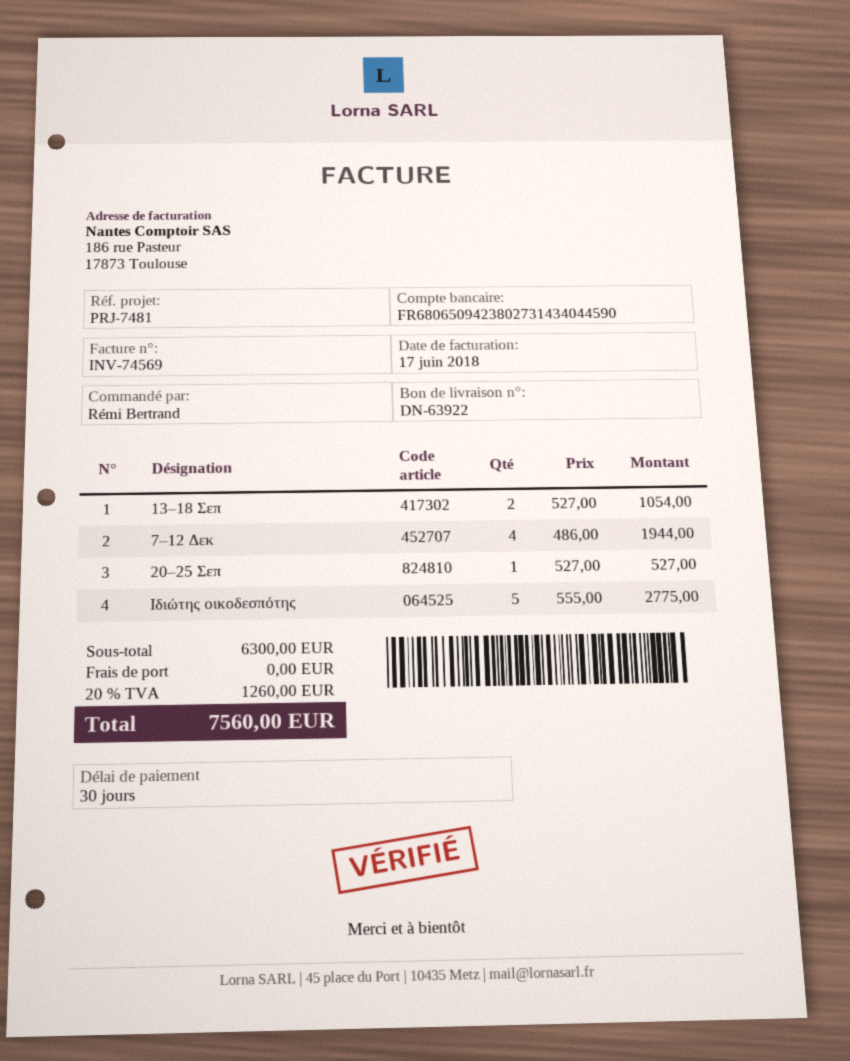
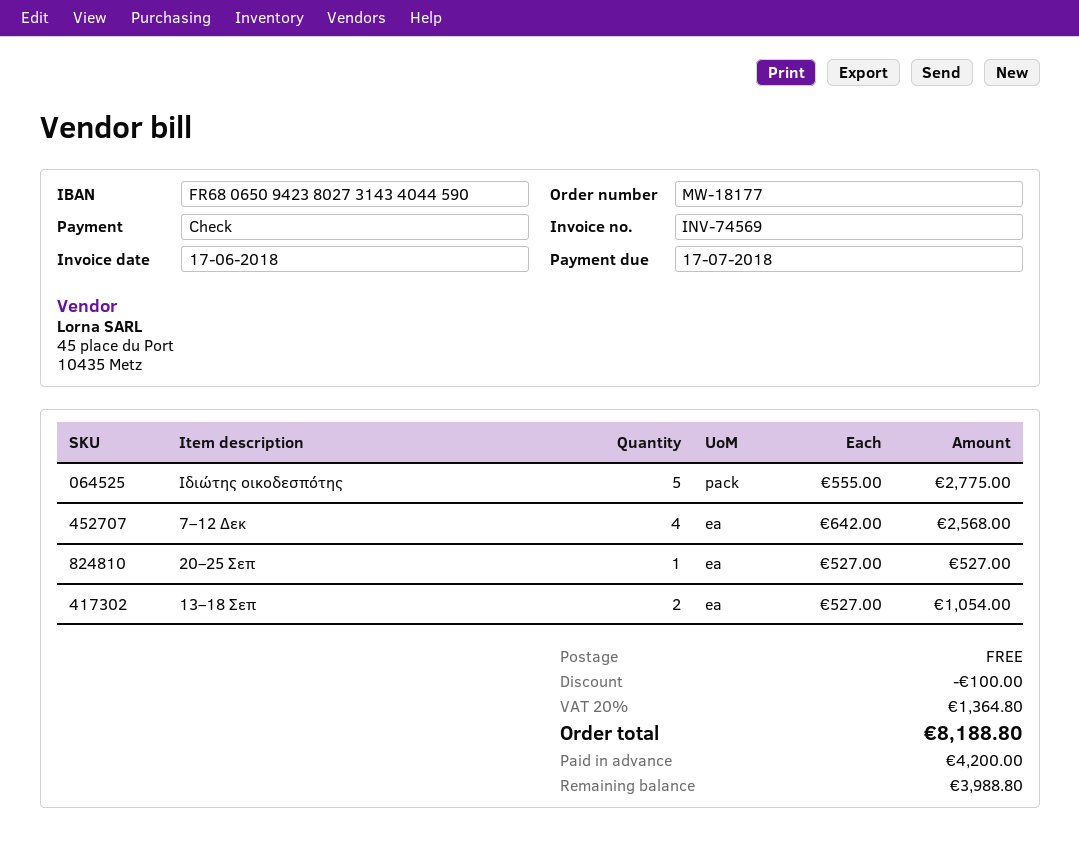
7–12 Δεκ: 4 x 486.00 = 1944.00 -> 4 x 642.00 = 2568.00
discount: none -> 100.00
tax: 20% = 1260.00 -> 20% = 1364.80
total: 7560.00 -> 8188.80

